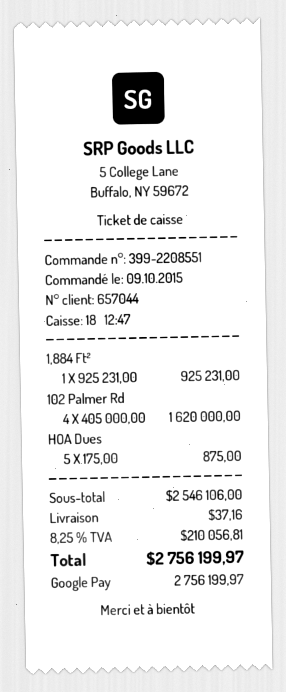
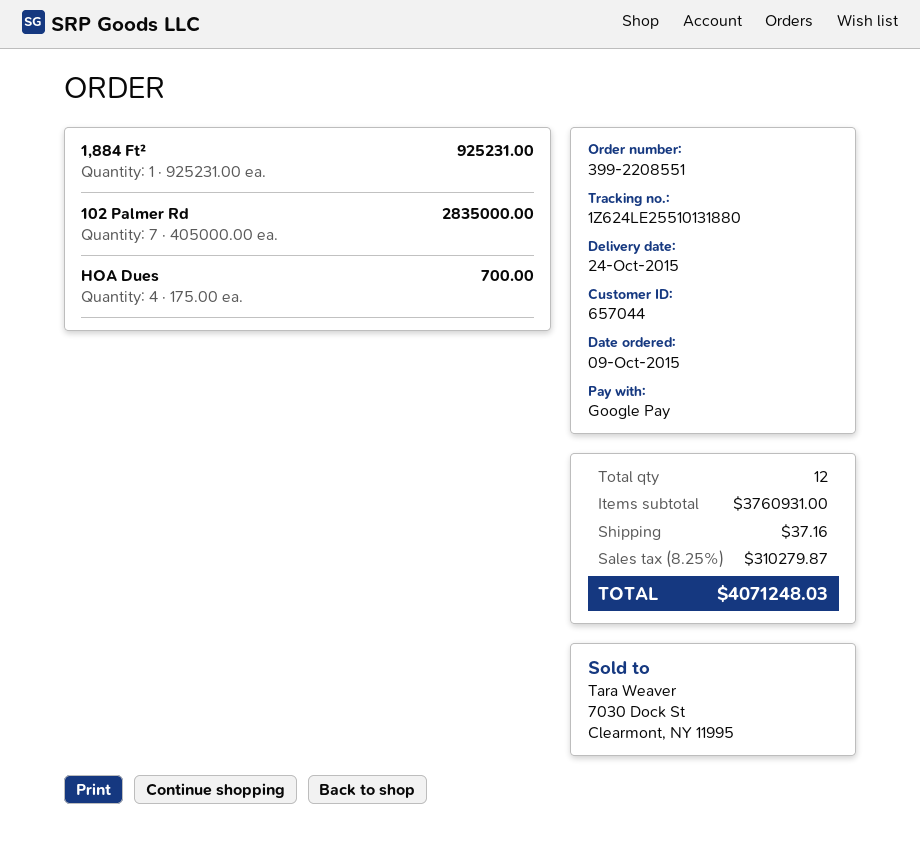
102 Palmer Rd: 4 x 405000.00 = 1620000.00 -> 7 x 405000.00 = 2835000.00
HOA Dues: 5 x 175.00 = 875.00 -> 4 x 175.00 = 700.00
subtotal: 2546106.00 -> 3760931.00
tax: 8.25% = 210056.81 -> 8.25% = 310279.87
total: 2756199.97 -> 4071248.03

